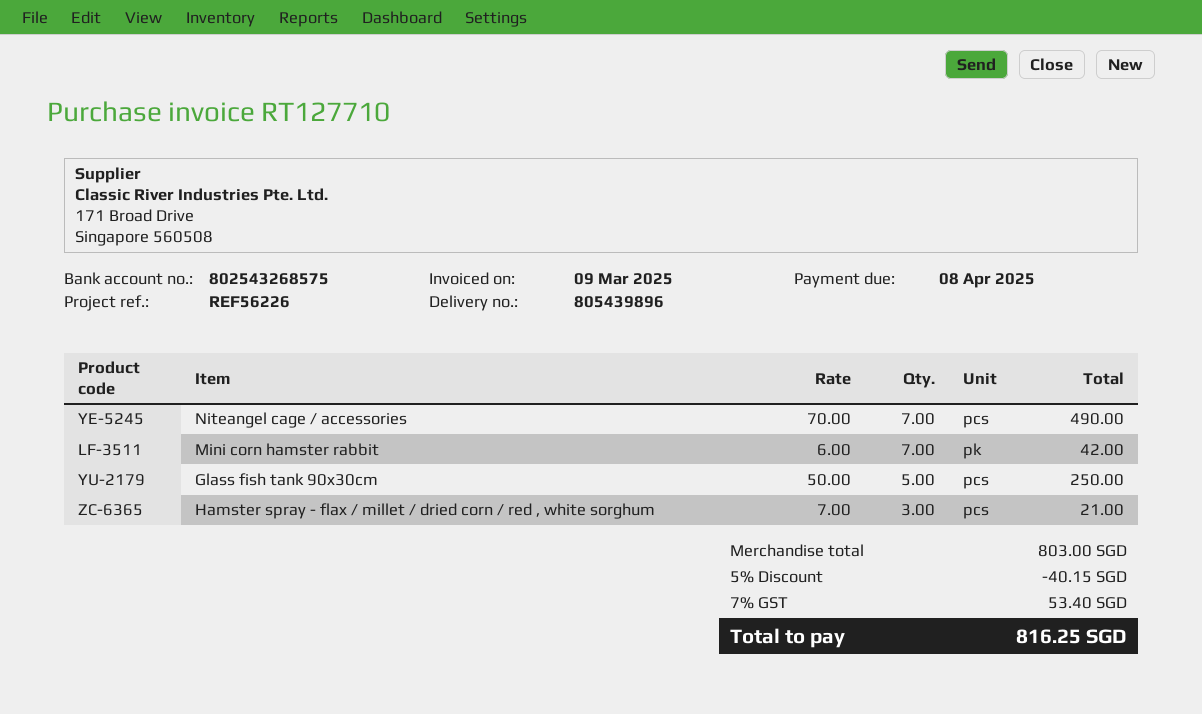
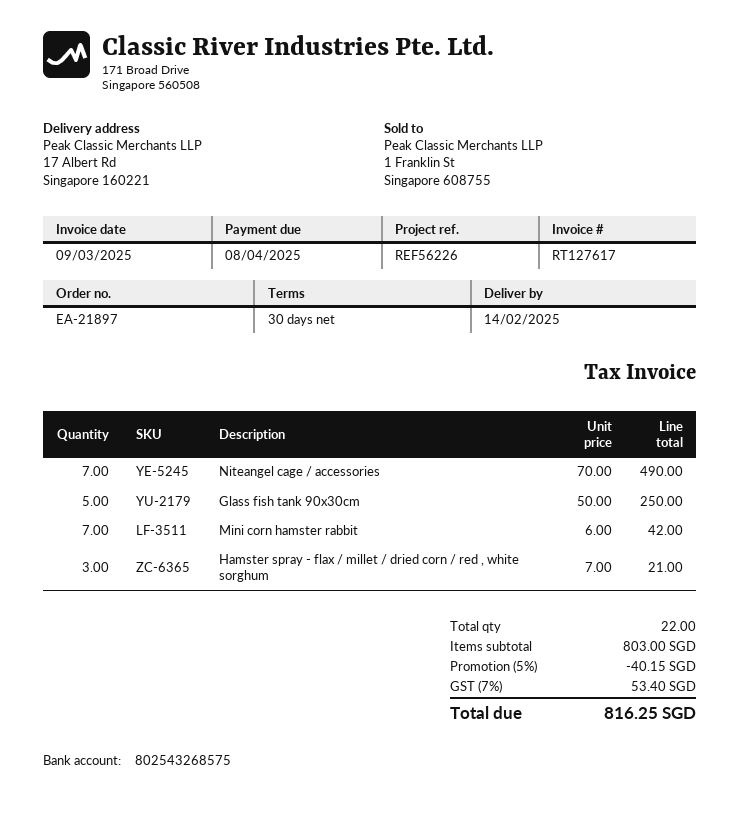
invoice number: RT127710 -> RT127617

